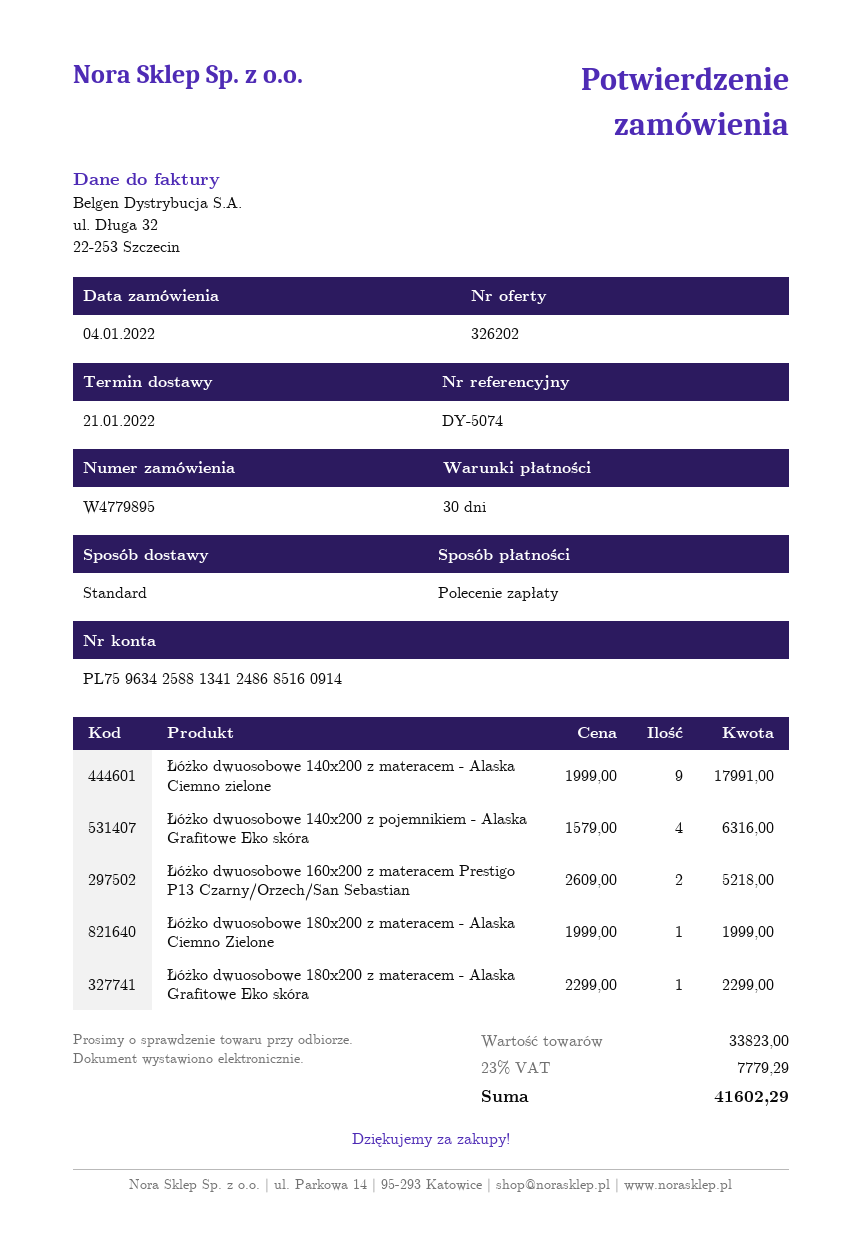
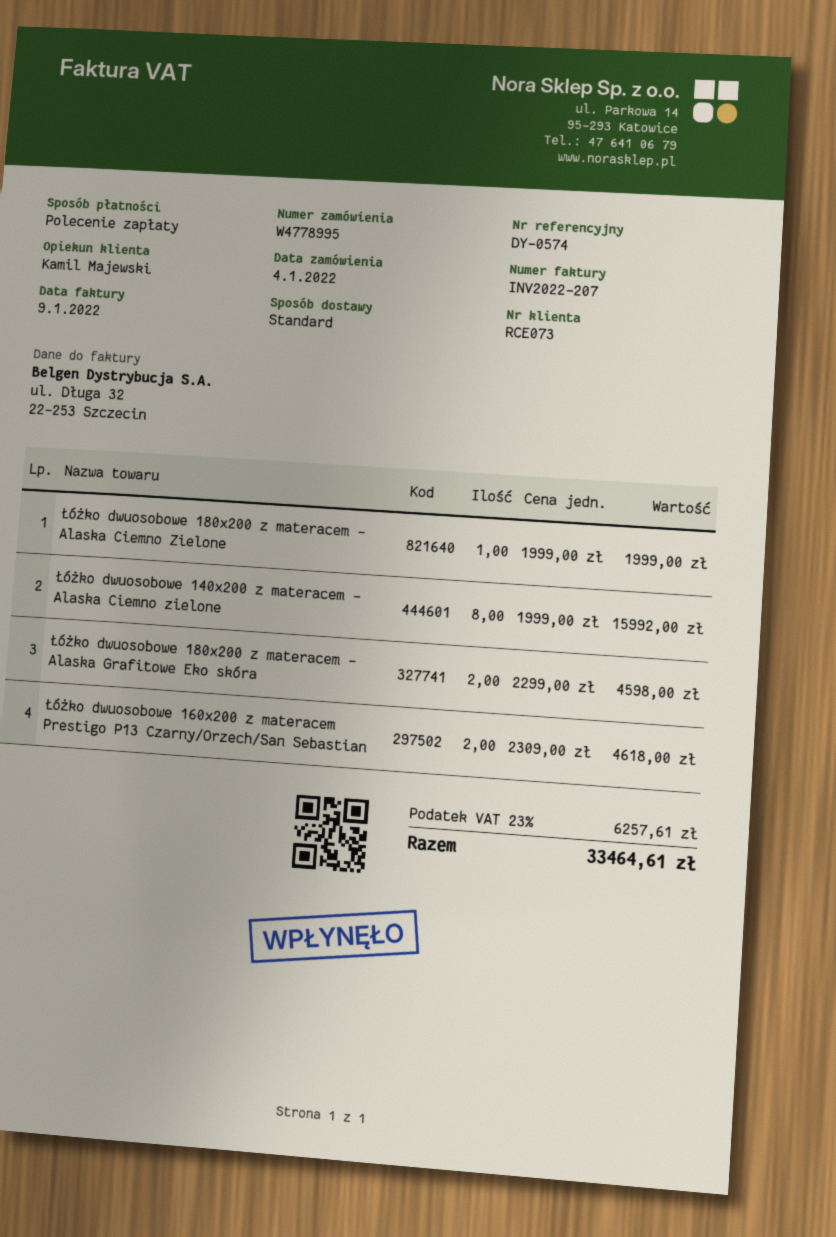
order number: W4779895 -> W4778995
reference: DY-5074 -> DY-0574
Łóżko dwuosobowe 140x200 z materacem - Alaska Ciemno zielone: 9 x 1999.00 = 17991.00 -> 8 x 1999.00 = 15992.00
Łóżko dwuosobowe 140x200 z pojemnikiem - Alaska Grafitowe Eko skóra: 4 x 1579.00 = 6316.00 -> none
Łóżko dwuosobowe 160x200 z materacem Prestigo P13 Czarny/Orzech/San Sebastian: 2 x 2609.00 = 5218.00 -> 2 x 2309.00 = 4618.00
Łóżko dwuosobowe 180x200 z materacem - Alaska Grafitowe Eko skóra: 1 x 2299.00 = 2299.00 -> 2 x 2299.00 = 4598.00
tax: 23% = 7779.29 -> 23% = 6257.61
total: 41602.29 -> 33464.61

